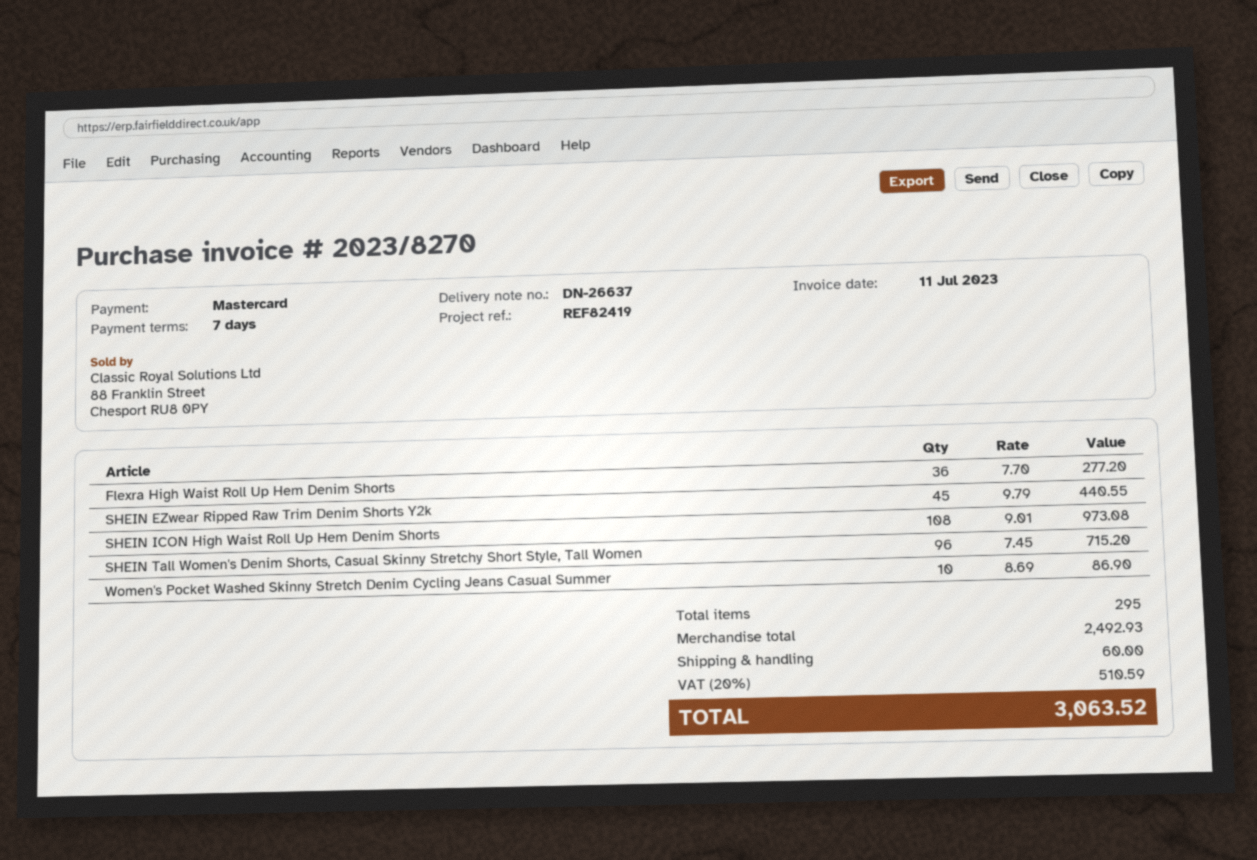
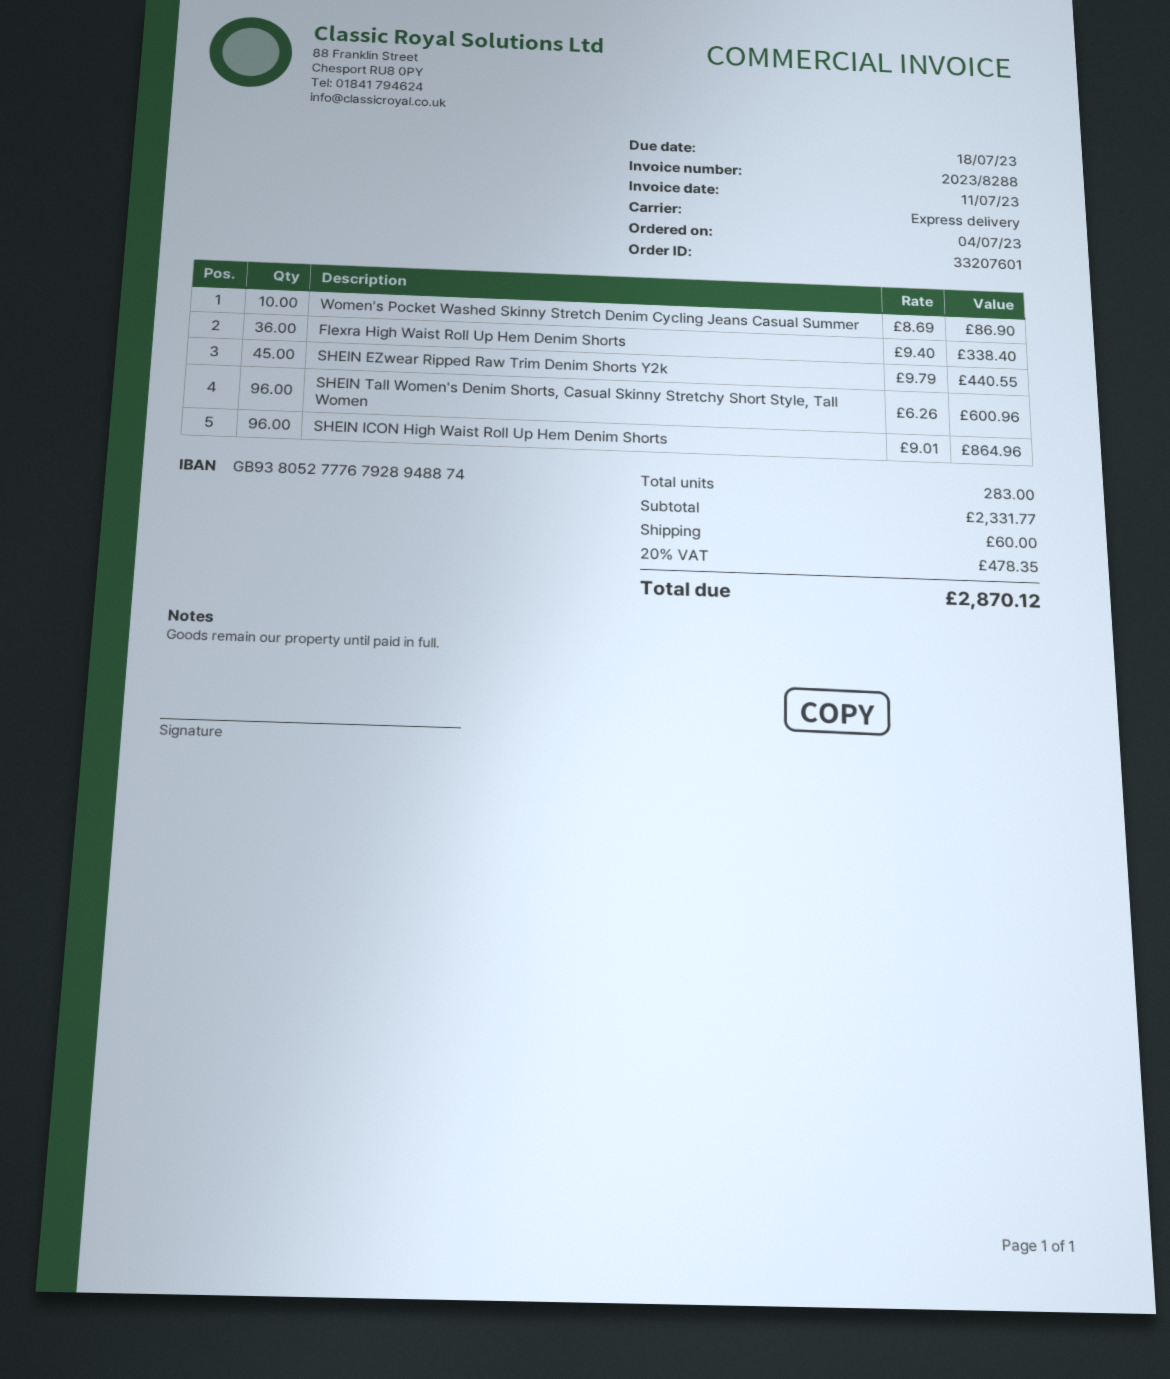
invoice number: 2023/8270 -> 2023/8288
Flexra High Waist Roll Up Hem Denim Shorts: 36 x 7.70 = 277.20 -> 36 x 9.40 = 338.40
SHEIN ICON High Waist Roll Up Hem Denim Shorts: 108 x 9.01 = 973.08 -> 96 x 9.01 = 864.96
SHEIN Tall Women's Denim Shorts, Casual Skinny Stretchy Short Style, Tall Women: 96 x 7.45 = 715.20 -> 96 x 6.26 = 600.96
total quantity: 295 -> 283
subtotal: 2492.93 -> 2331.77
tax: 20% = 510.59 -> 20% = 478.35
total: 3063.52 -> 2870.12

